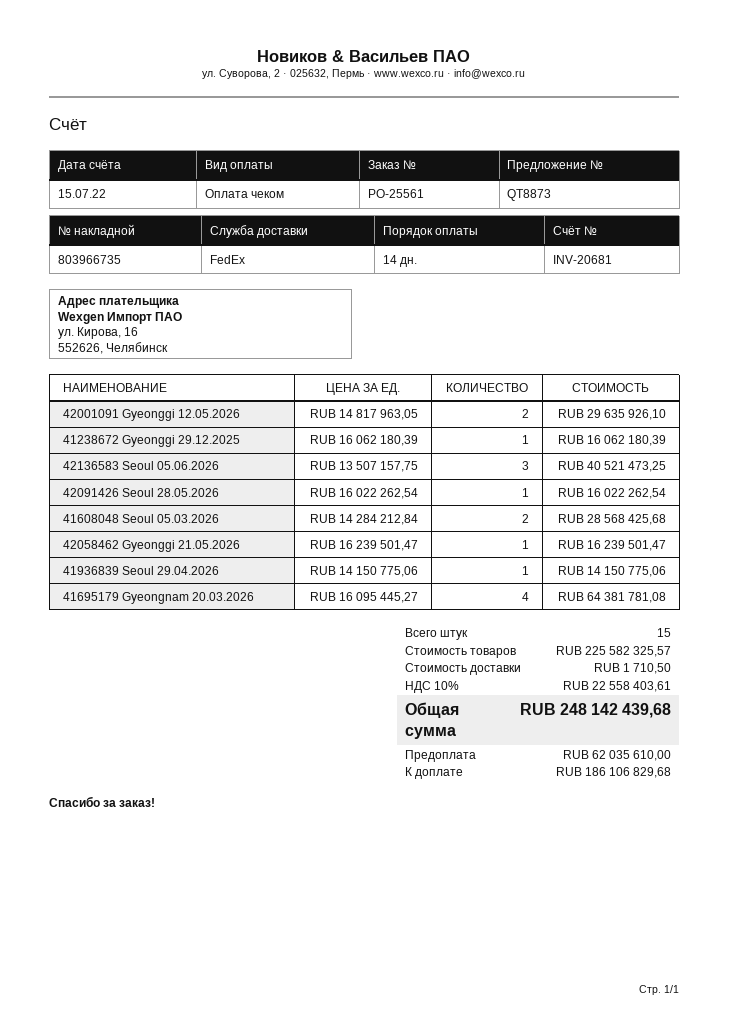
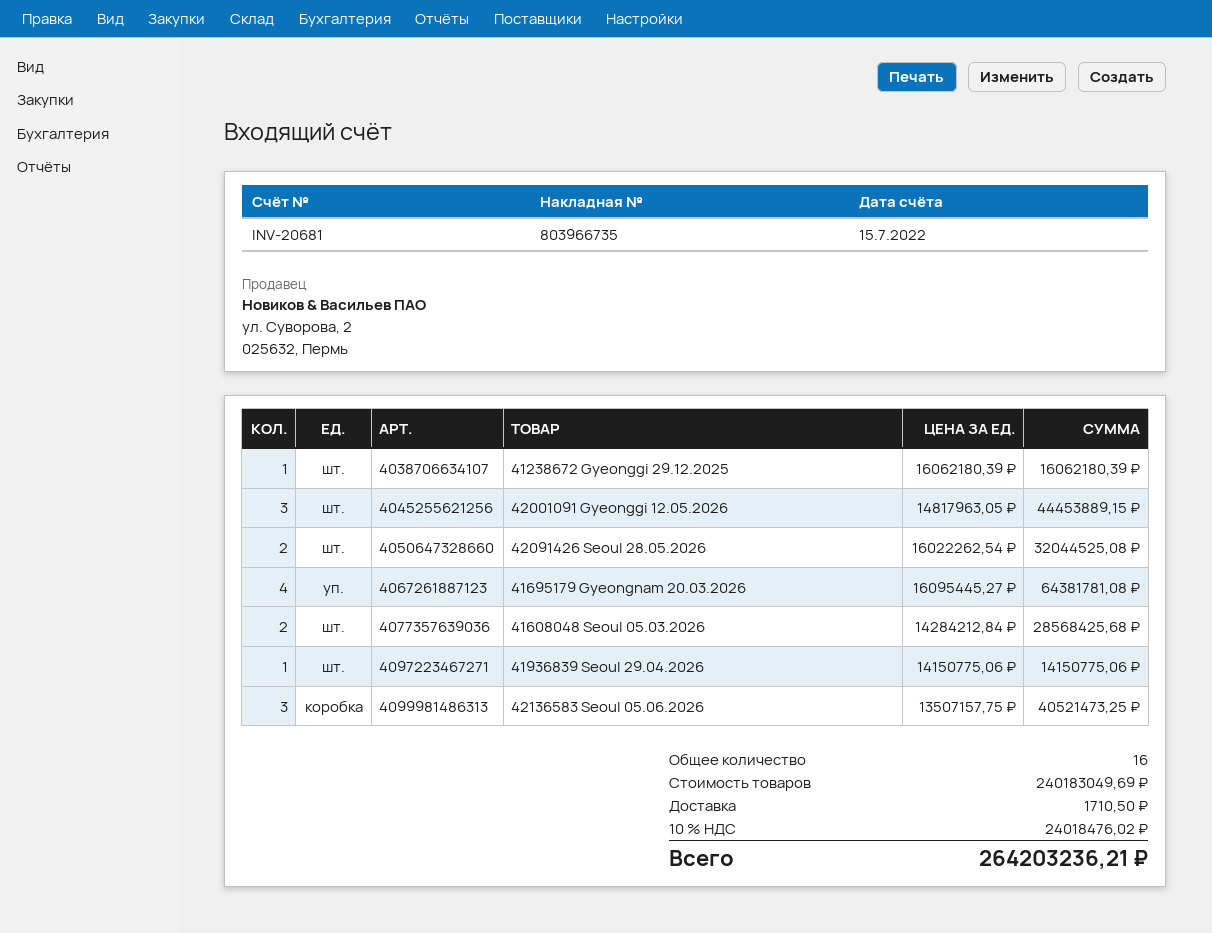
42001091 Gyeonggi 12.05.2026: 2 x 14817963.05 = 29635926.10 -> 3 x 14817963.05 = 44453889.15
42091426 Seoul 28.05.2026: 1 x 16022262.54 = 16022262.54 -> 2 x 16022262.54 = 32044525.08
42058462 Gyeonggi 21.05.2026: 1 x 16239501.47 = 16239501.47 -> none
total quantity: 15 -> 16
subtotal: 225582325.57 -> 240183049.69
tax: 10% = 22558403.61 -> 10% = 24018476.02
total: 248142439.68 -> 264203236.21

